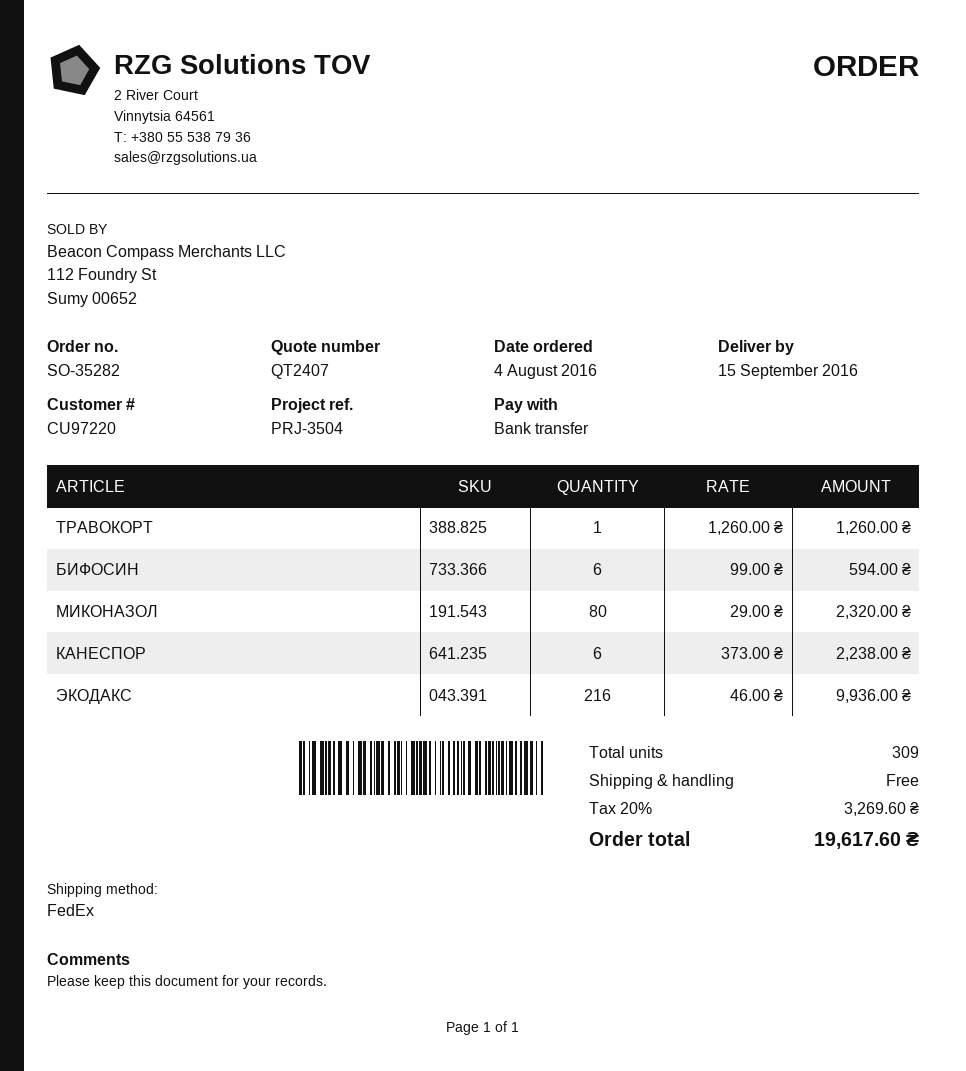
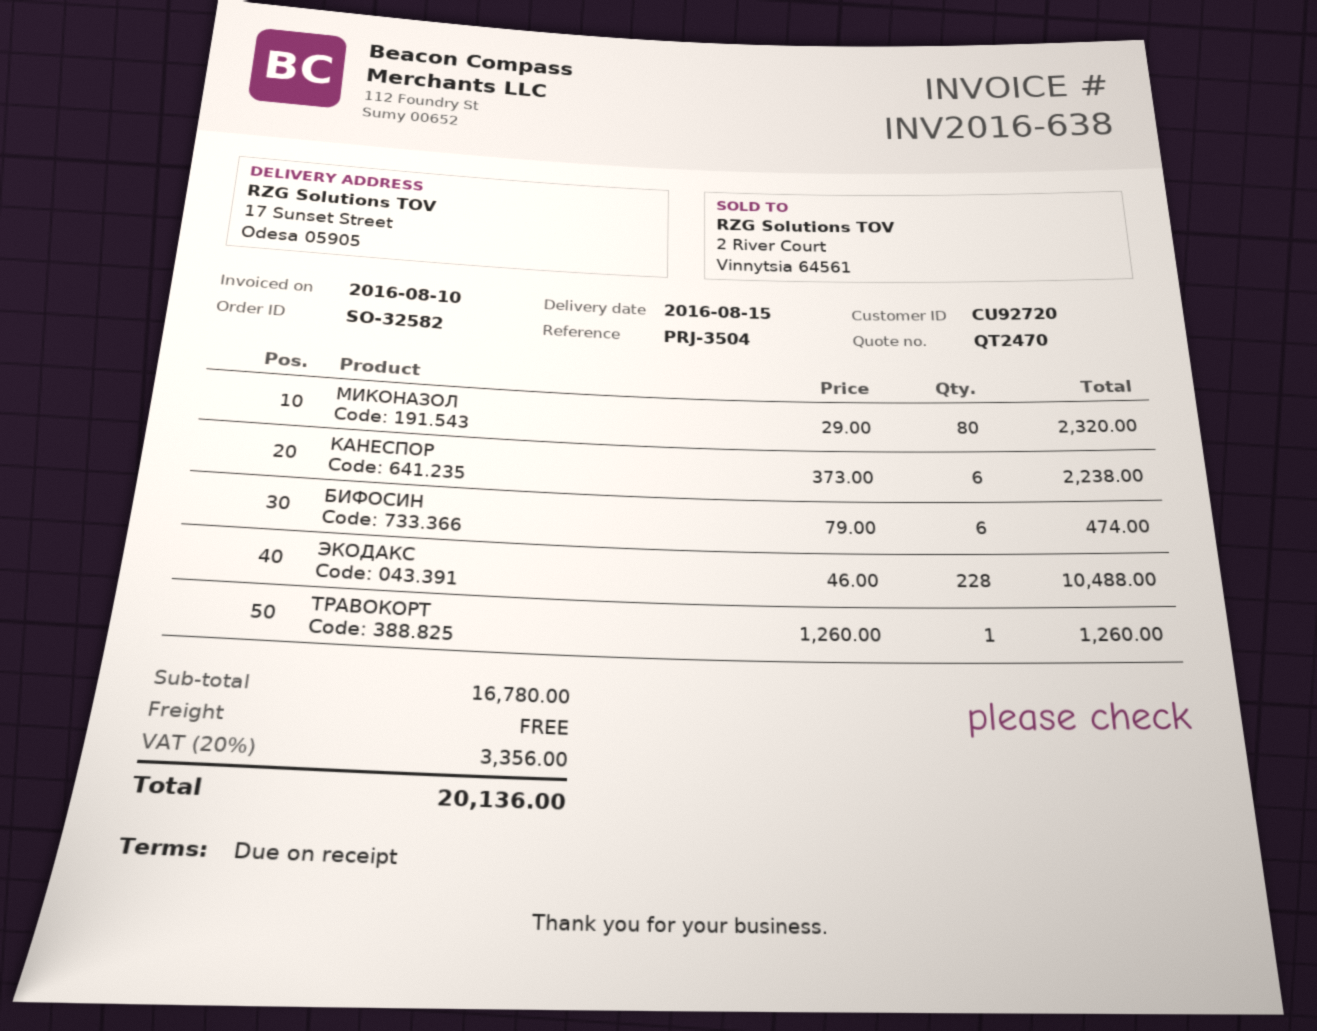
quote number: QT2407 -> QT2470
order number: SO-35282 -> SO-32582
delivery date: 2016-09-15 -> 2016-08-15
customer number: CU97220 -> CU92720
БИФОСИН: 6 x 99.00 = 594.00 -> 6 x 79.00 = 474.00
ЭКОДАКС: 216 x 46.00 = 9936.00 -> 228 x 46.00 = 10488.00
tax: 20% = 3269.60 -> 20% = 3356.00
total: 19617.60 -> 20136.00

